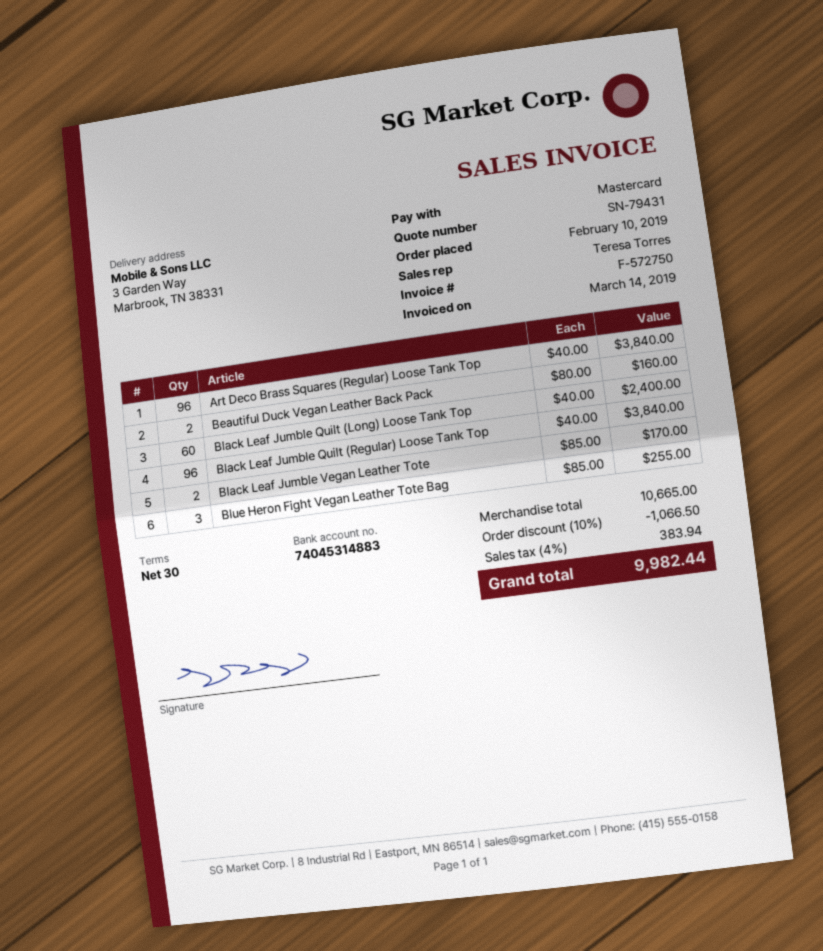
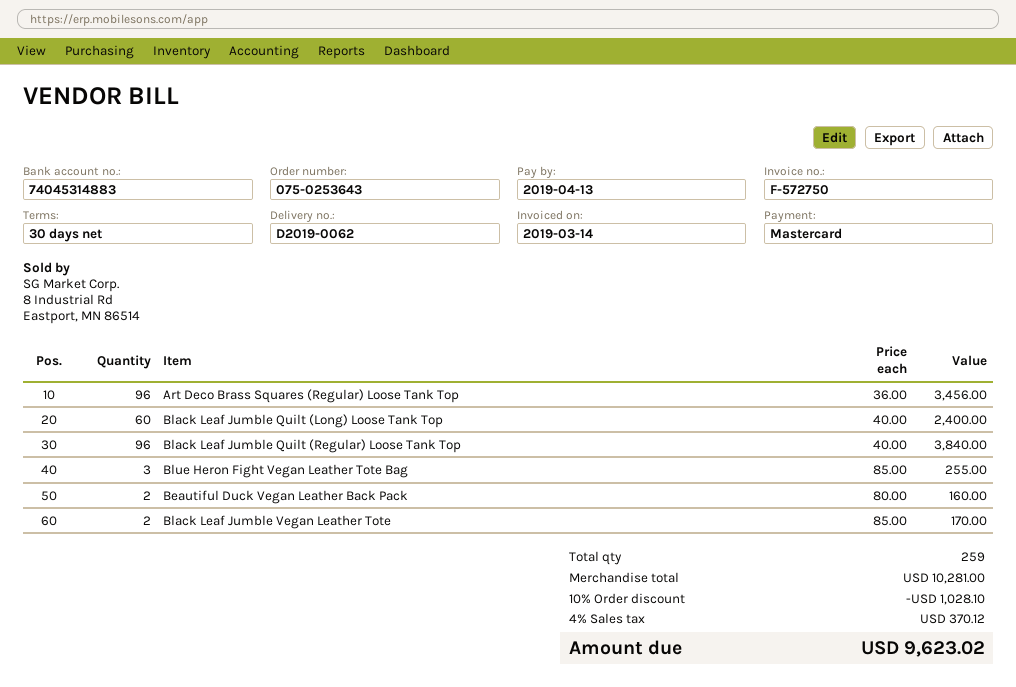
Art Deco Brass Squares (Regular) Loose Tank Top: 96 x 40.00 = 3840.00 -> 96 x 36.00 = 3456.00
subtotal: 10665.00 -> 10281.00
discount: 10% = 1066.50 -> 10% = 1028.10
tax: 4% = 383.94 -> 4% = 370.12
total: 9982.44 -> 9623.02

